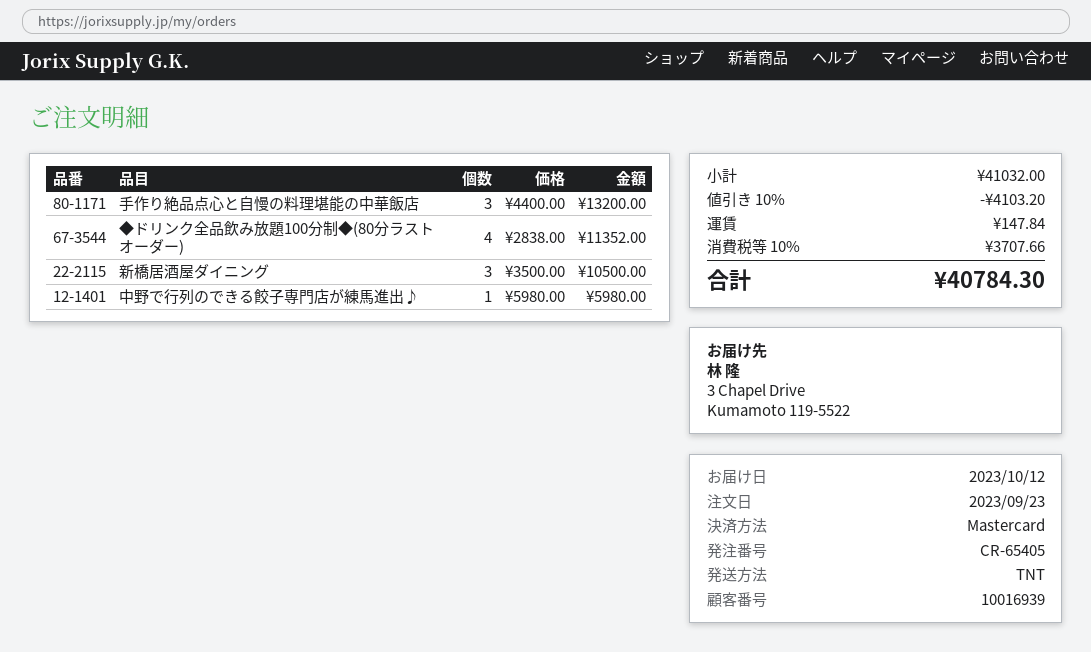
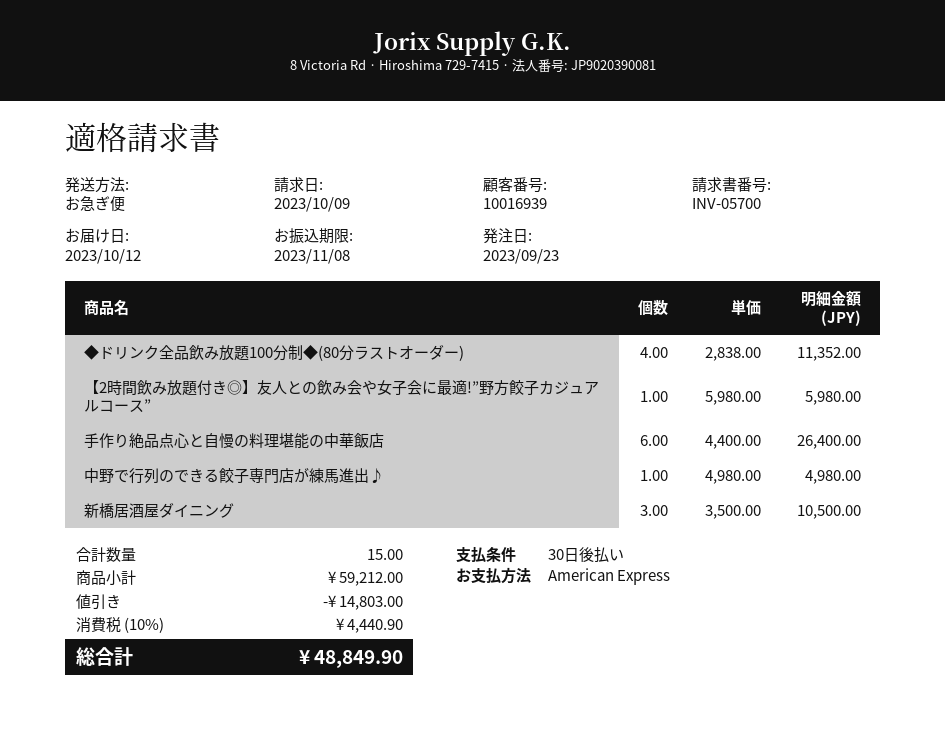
payment method: Mastercard -> American Express
shipping method: TNT -> express
手作り絶品点心と自慢の料理堪能の中華飯店: 3 x 4400.00 = 13200.00 -> 6 x 4400.00 = 26400.00
中野で行列のできる餃子専門店が練馬進出♪: 1 x 5980.00 = 5980.00 -> 1 x 4980.00 = 4980.00
【2時間飲み放題付き◎】友人との飲み会や女子会に最適!”野方餃子カジュアルコース”: none -> 1 x 5980.00 = 5980.00
subtotal: 41032.00 -> 59212.00
discount: 4103.20 -> 14803.00
shipping: 147.84 -> none
tax: 10% = 3707.66 -> 10% = 4440.90
total: 40784.30 -> 48849.90

